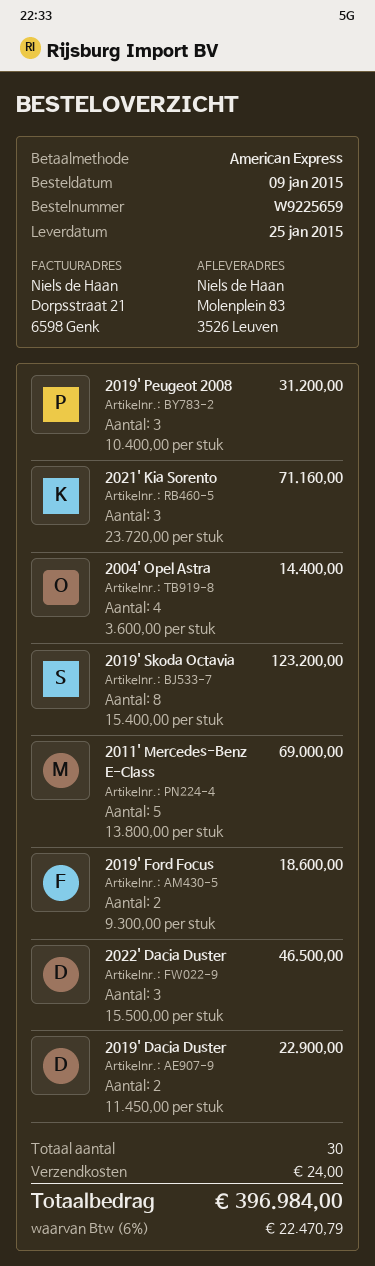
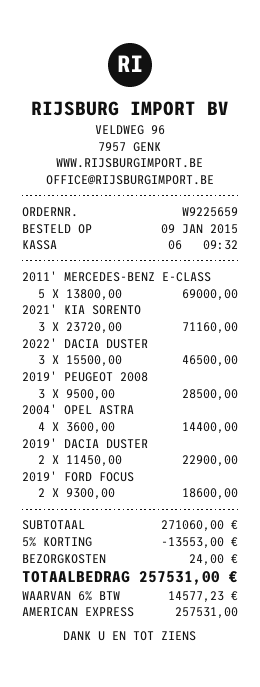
2019' Peugeot 2008: 3 x 10400.00 = 31200.00 -> 3 x 9500.00 = 28500.00
2019' Skoda Octavia: 8 x 15400.00 = 123200.00 -> none
discount: none -> 5% = 13553.00
tax: 6% = 22470.79 -> 6% = 14577.23
total: 396984.00 -> 257531.00

